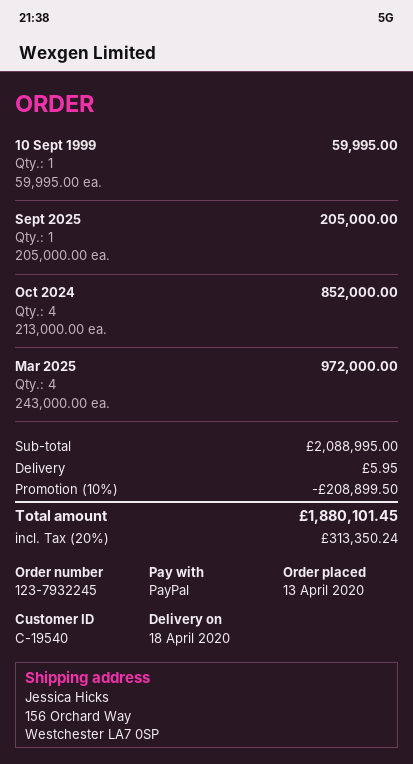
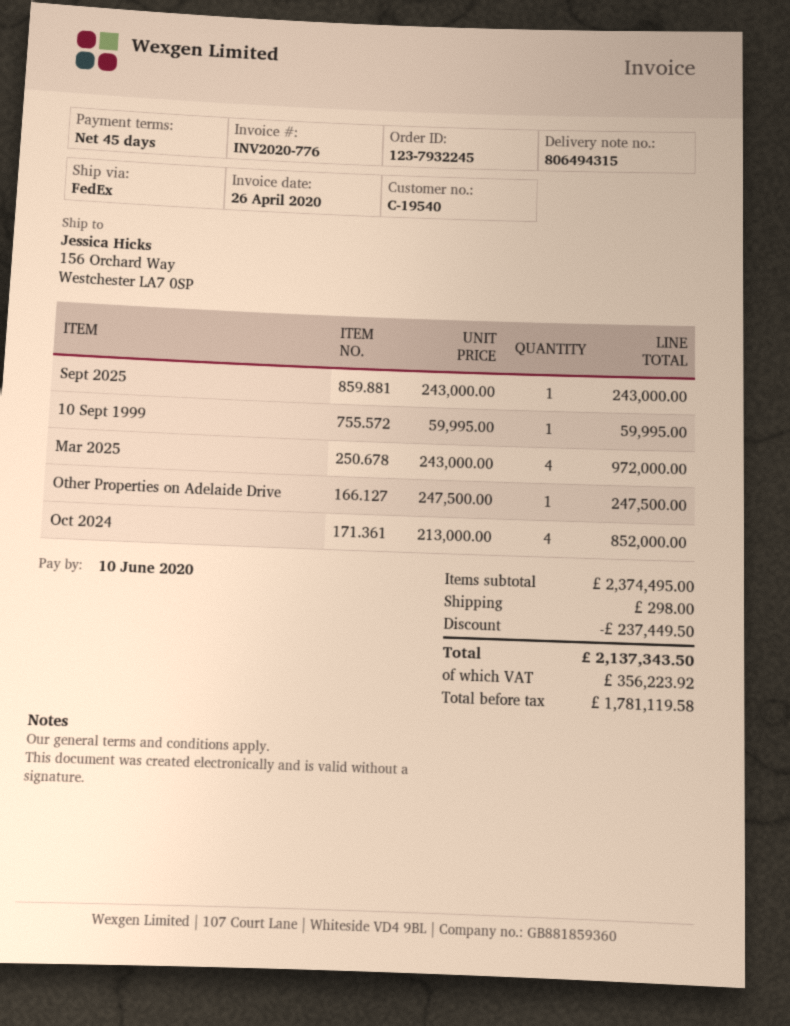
Sept 2025: 1 x 205000.00 = 205000.00 -> 1 x 243000.00 = 243000.00
Other Properties on Adelaide Drive: none -> 1 x 247500.00 = 247500.00
subtotal: 2088995.00 -> 2374495.00
discount: 208899.50 -> 237449.50
shipping: 5.95 -> 298.00
tax: 313350.24 -> 356223.92
total: 1880101.45 -> 2137343.50

